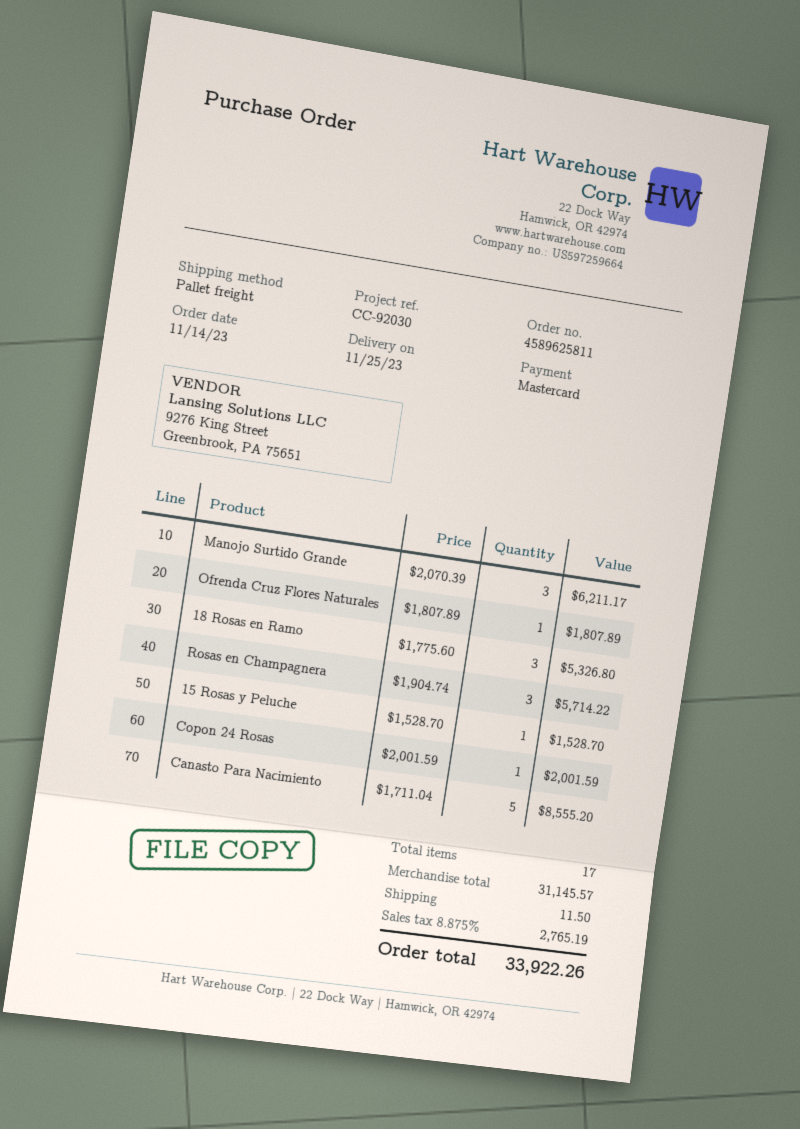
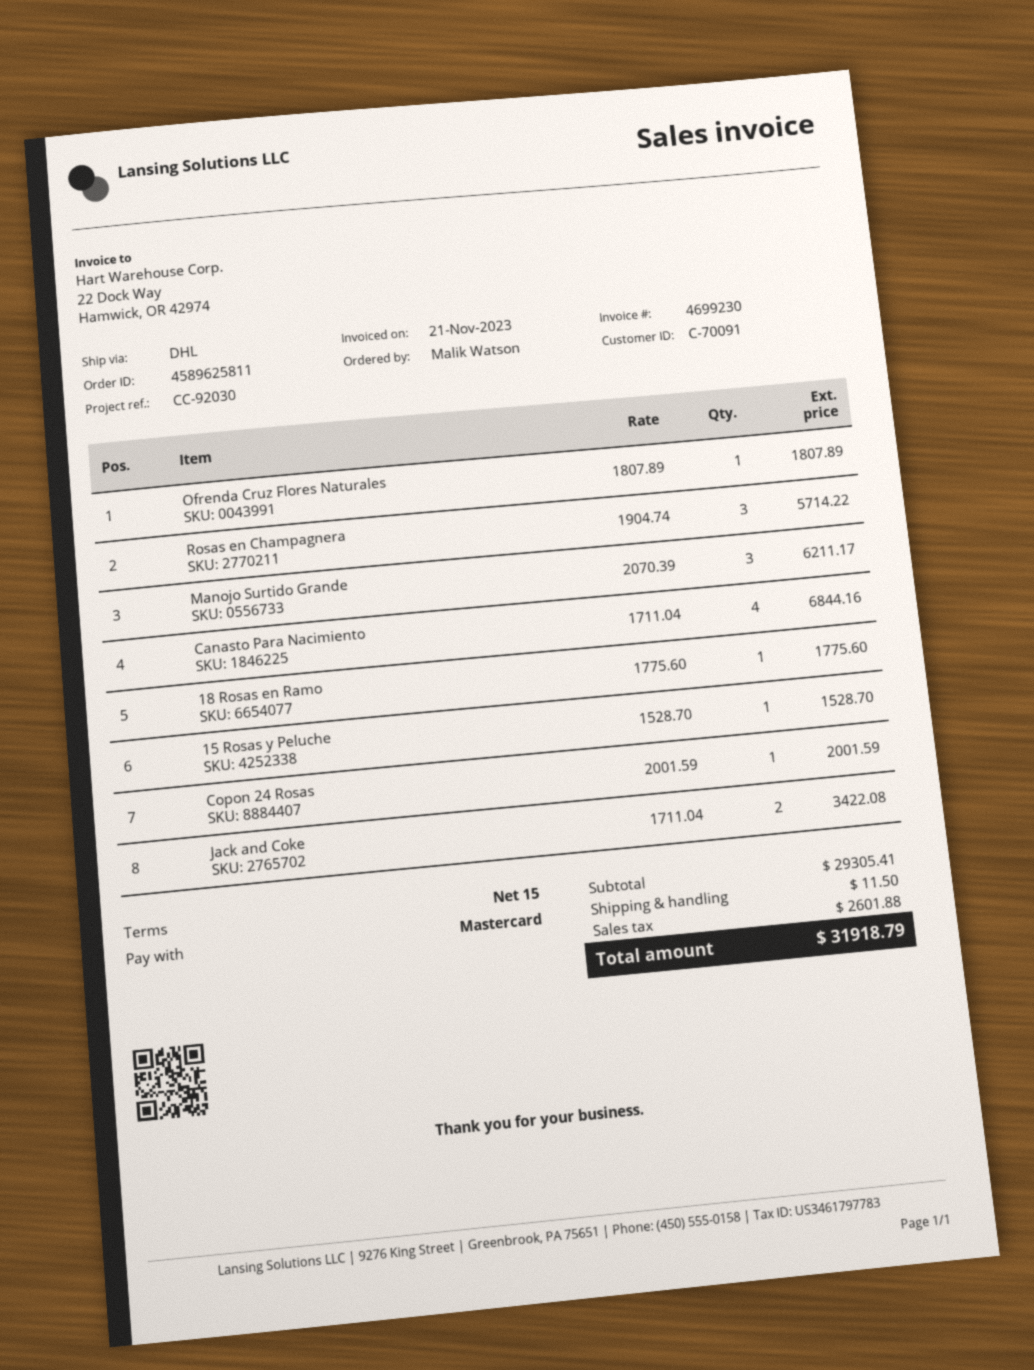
shipping method: pallet freight -> DHL
18 Rosas en Ramo: 3 x 1775.60 = 5326.80 -> 1 x 1775.60 = 1775.60
Canasto Para Nacimiento: 5 x 1711.04 = 8555.20 -> 4 x 1711.04 = 6844.16
Jack and Coke: none -> 2 x 1711.04 = 3422.08
subtotal: 31145.57 -> 29305.41
tax: 2765.19 -> 2601.88
total: 33922.26 -> 31918.79

